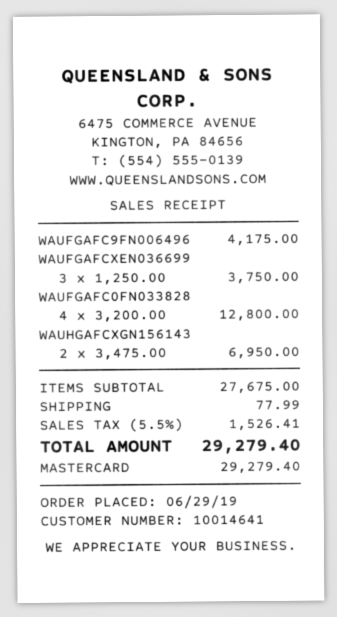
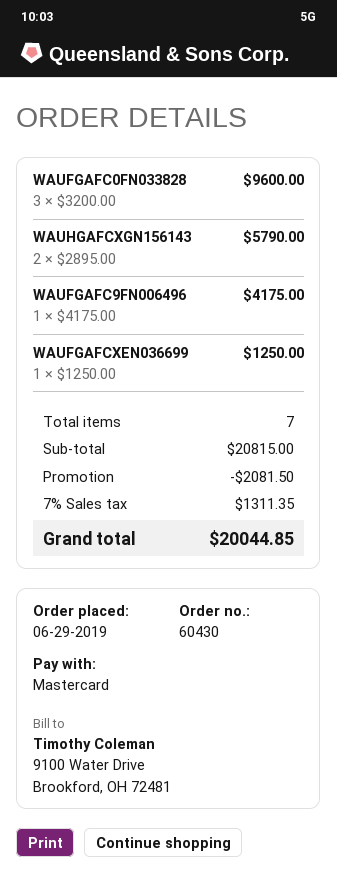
WAUFGAFCXEN036699: 3 x 1250.00 = 3750.00 -> 1 x 1250.00 = 1250.00
WAUFGAFC0FN033828: 4 x 3200.00 = 12800.00 -> 3 x 3200.00 = 9600.00
WAUHGAFCXGN156143: 2 x 3475.00 = 6950.00 -> 2 x 2895.00 = 5790.00
subtotal: 27675.00 -> 20815.00
discount: none -> 2081.50
shipping: 77.99 -> none
tax: 5.5% = 1526.41 -> 7% = 1311.35
total: 29279.40 -> 20044.85

